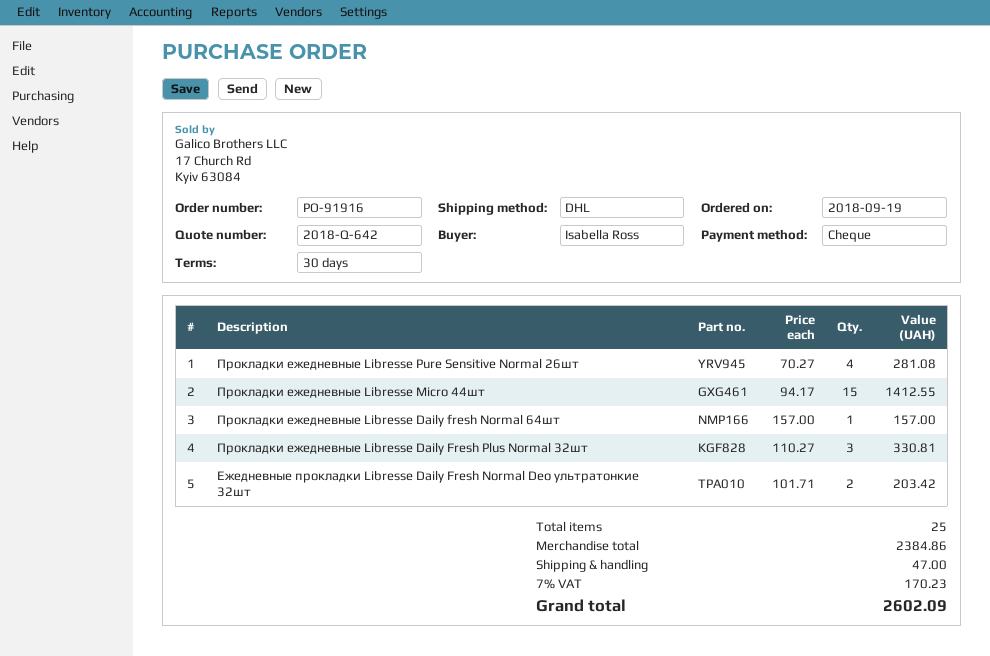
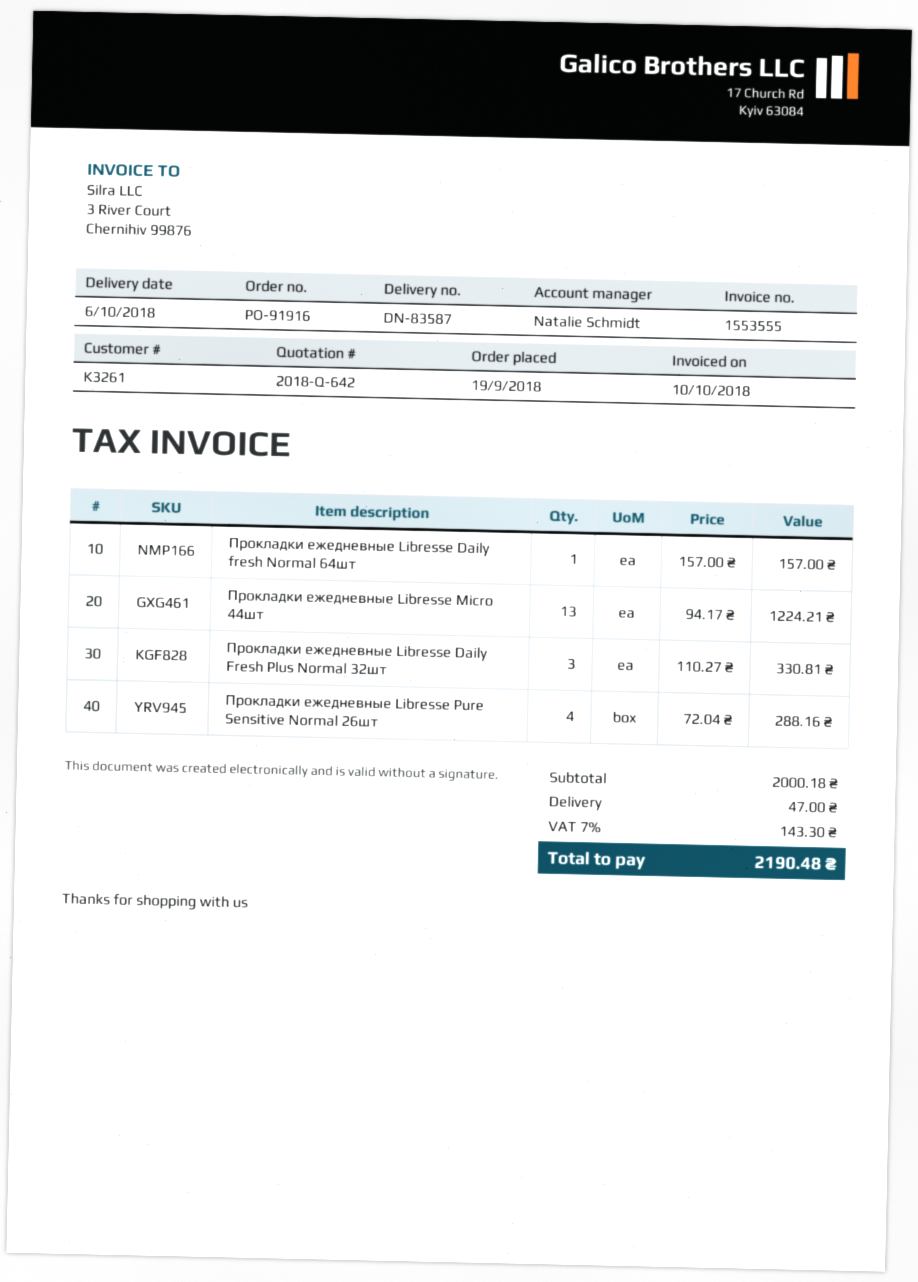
Прокладки ежедневные Libresse Pure Sensitive Normal 26шт: 4 x 70.27 = 281.08 -> 4 x 72.04 = 288.16
Прокладки ежедневные Libresse Micro 44шт: 15 x 94.17 = 1412.55 -> 13 x 94.17 = 1224.21
Ежедневные прокладки Libresse Daily Fresh Normal Deo ультратонкие 32шт: 2 x 101.71 = 203.42 -> none
subtotal: 2384.86 -> 2000.18
tax: 7% = 170.23 -> 7% = 143.30
total: 2602.09 -> 2190.48

